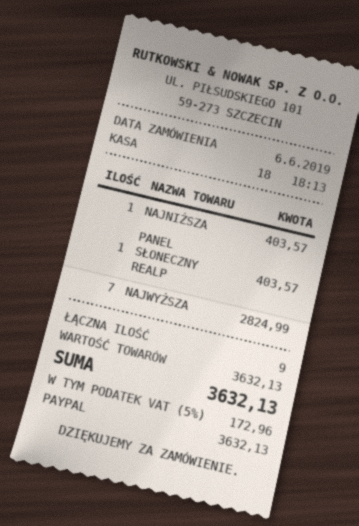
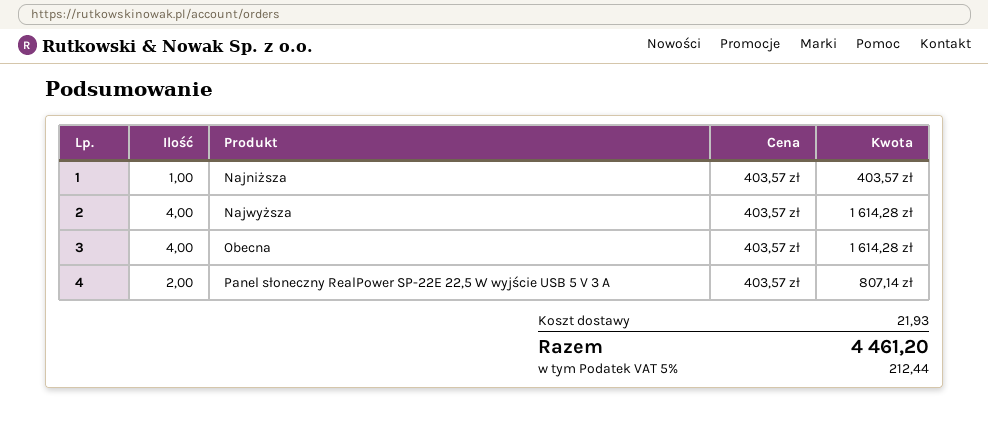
PANEL SŁONECZNY REALP: 1 for 403.57 -> 2 for 807.14
NAJWYŻSZA: 7 for 2824.99 -> 4 for 1614.28
Obecna: none -> 4 for 1614.28
shipping: none -> 21.93
tax: 5% = 172.96 -> 5% = 212.44
total: 3632.13 -> 4461.20

